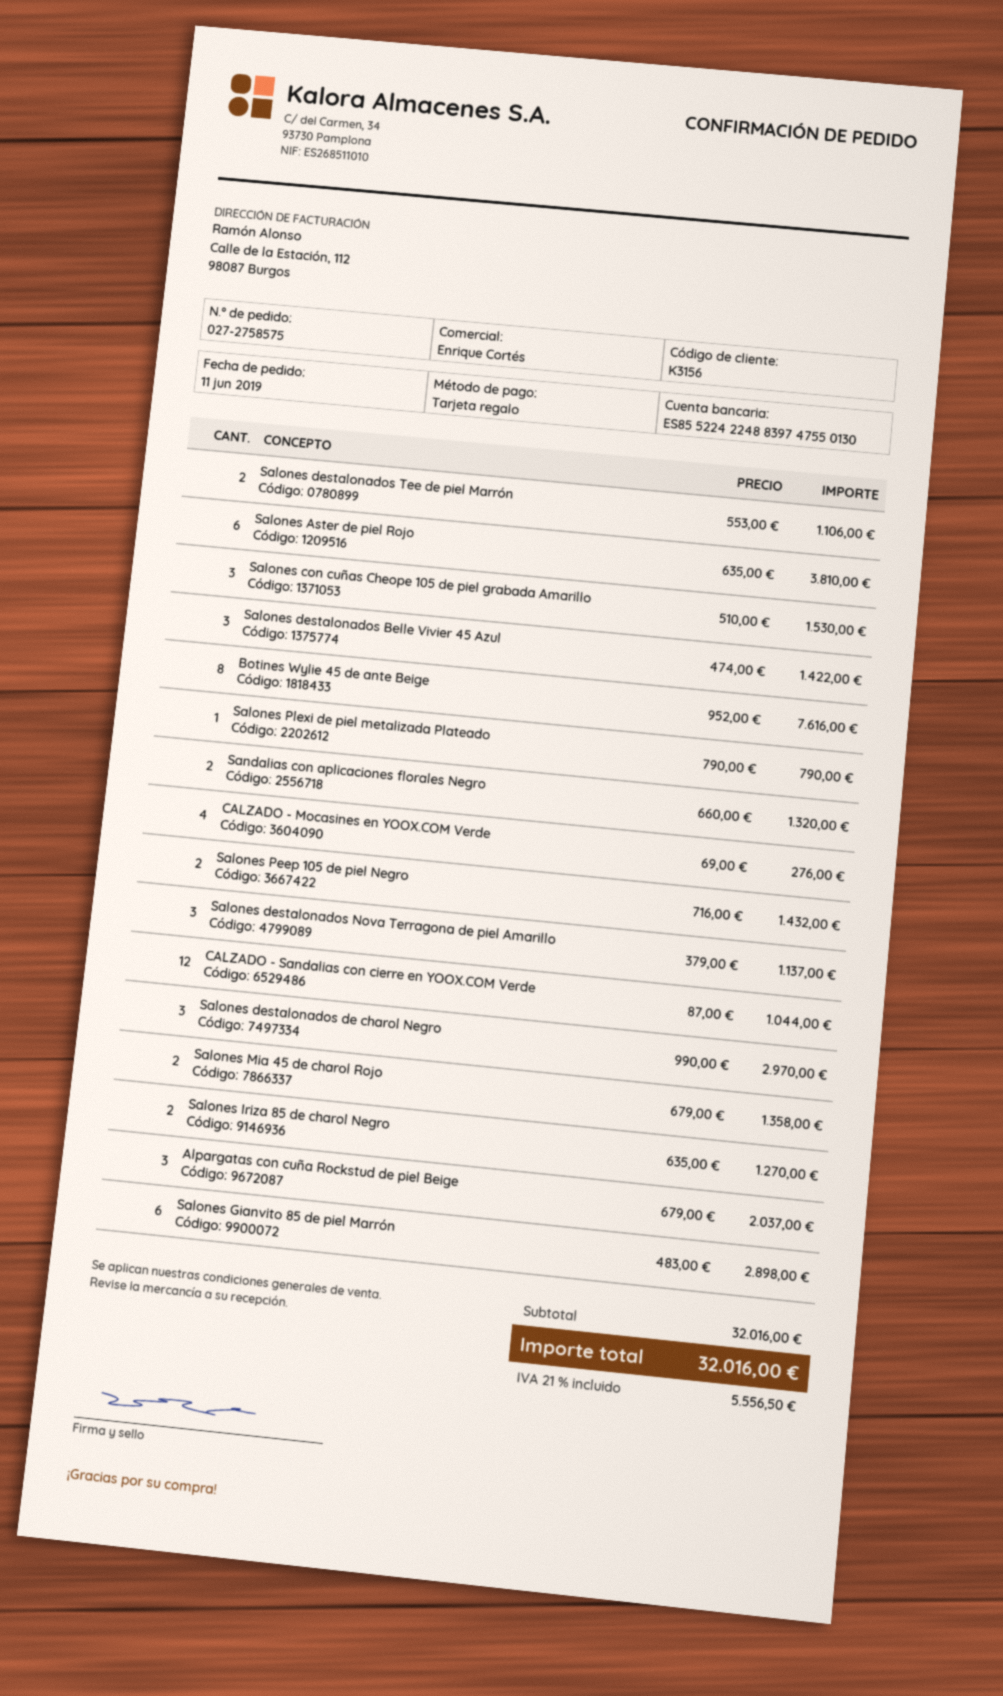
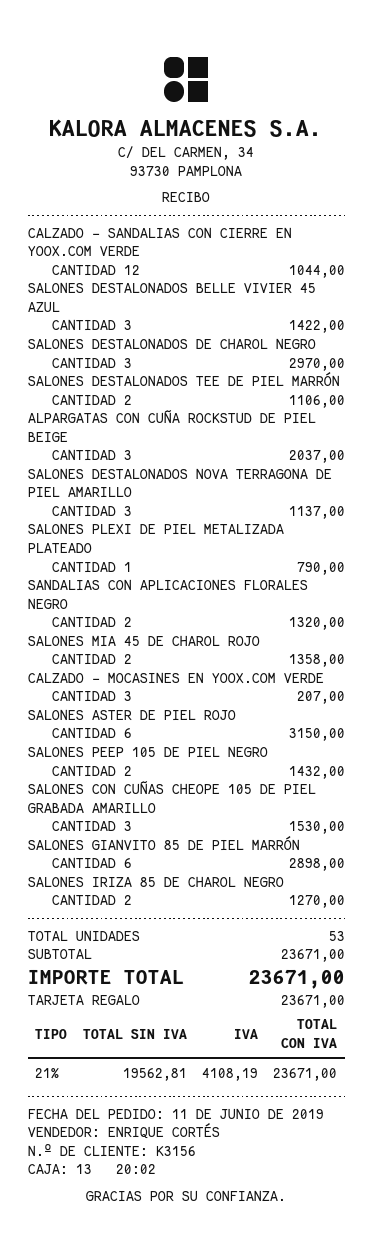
Salones Aster de piel Rojo: 6 for 3810.00 -> 6 for 3150.00
Botines Wylie 45 de ante Beige: 8 for 7616.00 -> none
CALZADO - Mocasines en YOOX.COM Verde: 4 for 276.00 -> 3 for 207.00
subtotal: 32016.00 -> 23671.00
tax: 21% = 5556.50 -> 21% = 4108.19
total: 32016.00 -> 23671.00

